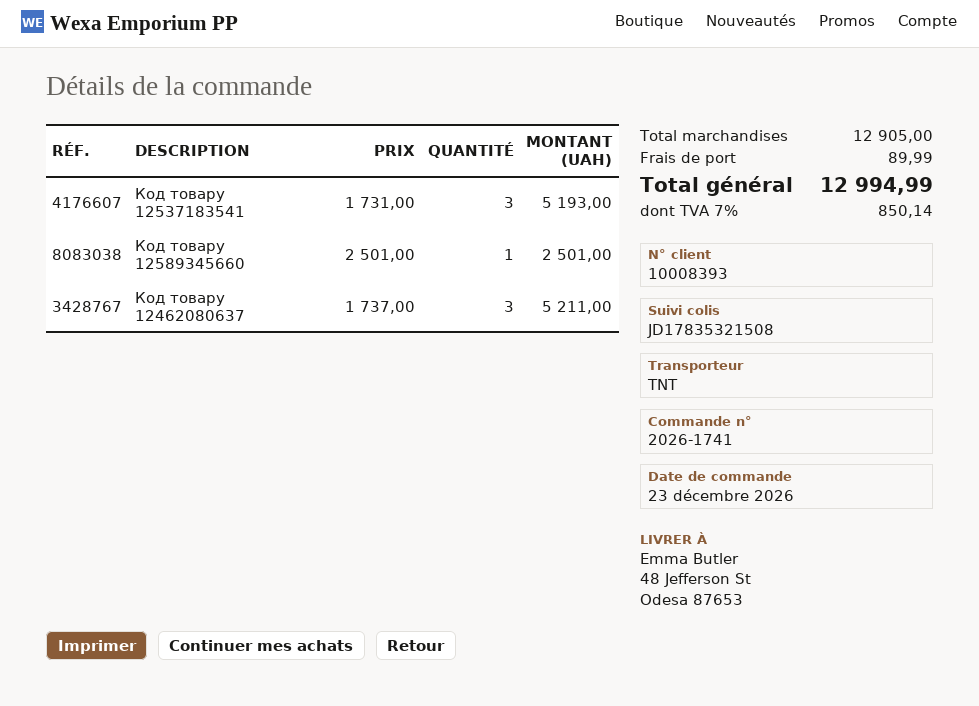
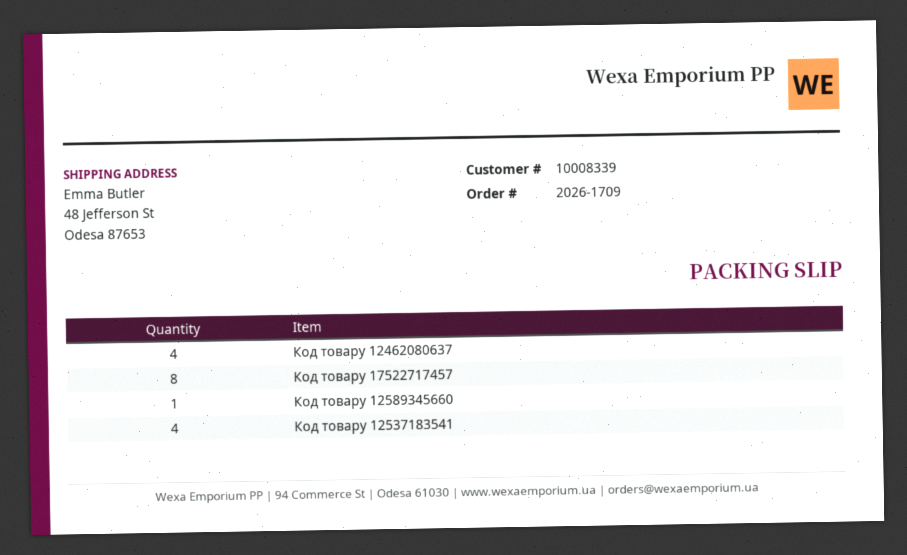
order number: 2026-1741 -> 2026-1709
customer number: 10008393 -> 10008339
Код товару 12537183541: 3 -> 4
Код товару 12462080637: 3 -> 4
Код товару 17522717457: none -> 8

